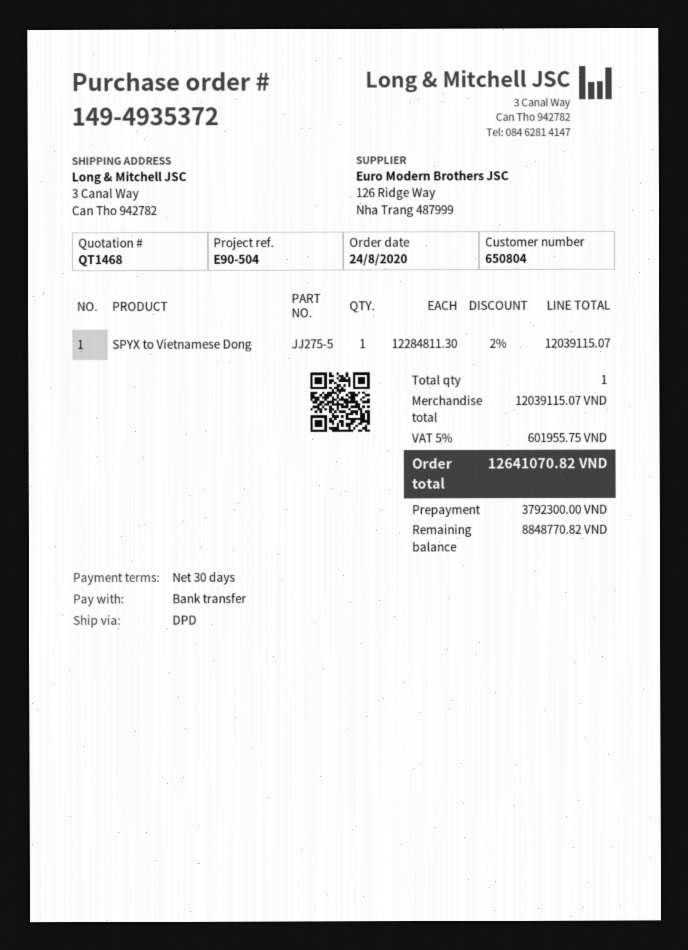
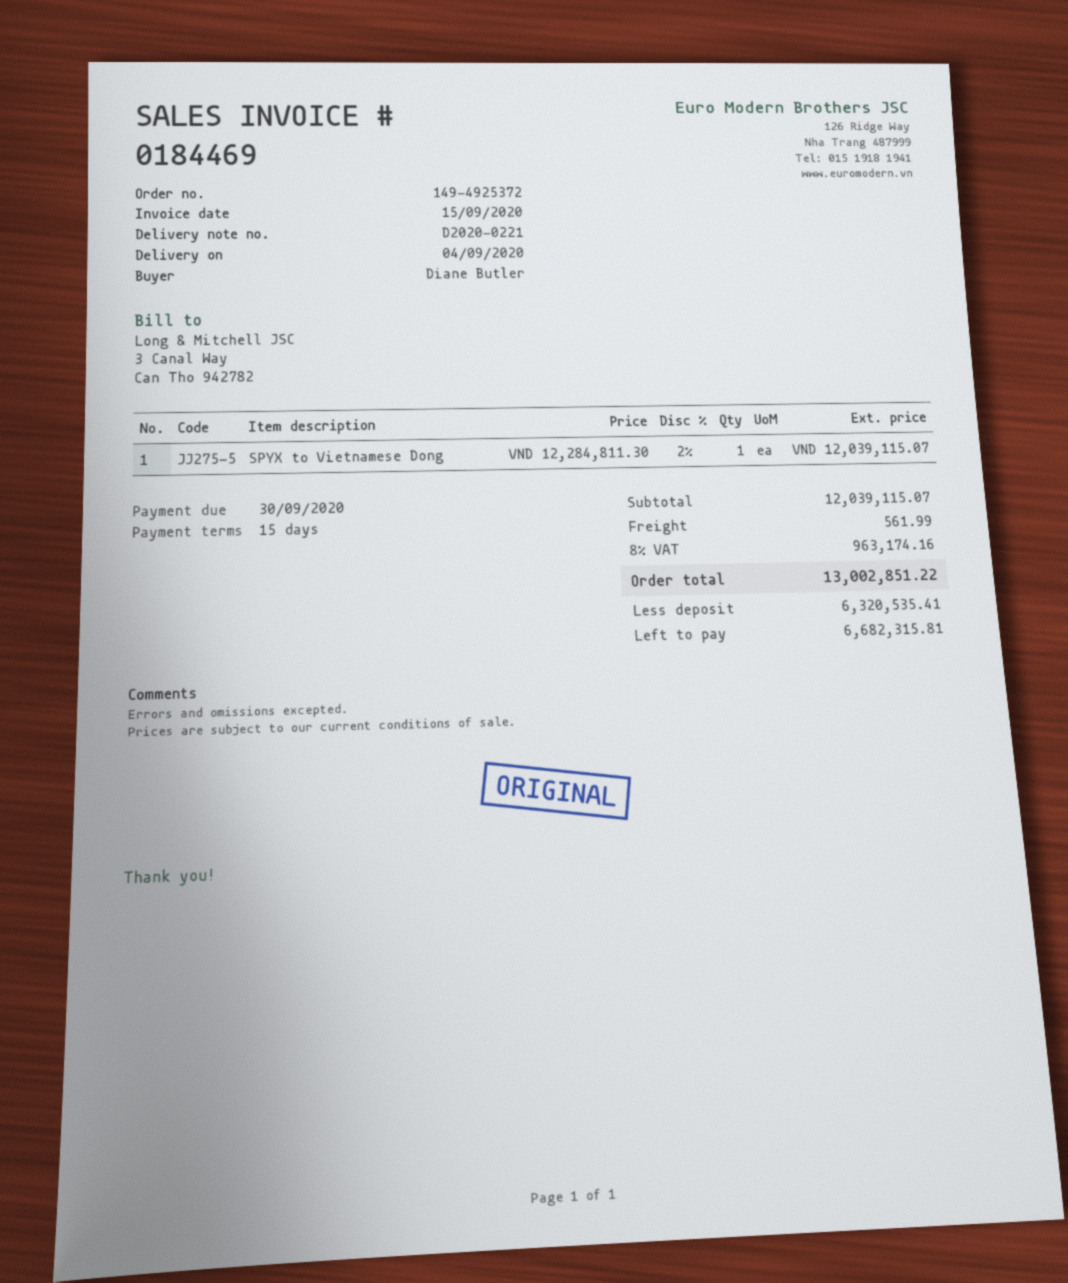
order number: 149-4935372 -> 149-4925372
payment terms: 30 days -> 15 days
shipping: none -> 561.99
tax: 5% = 601955.75 -> 8% = 963174.16
total: 12641070.82 -> 13002851.22
deposit: 3792300.00 -> 6320535.41
balance: 8848770.82 -> 6682315.81

